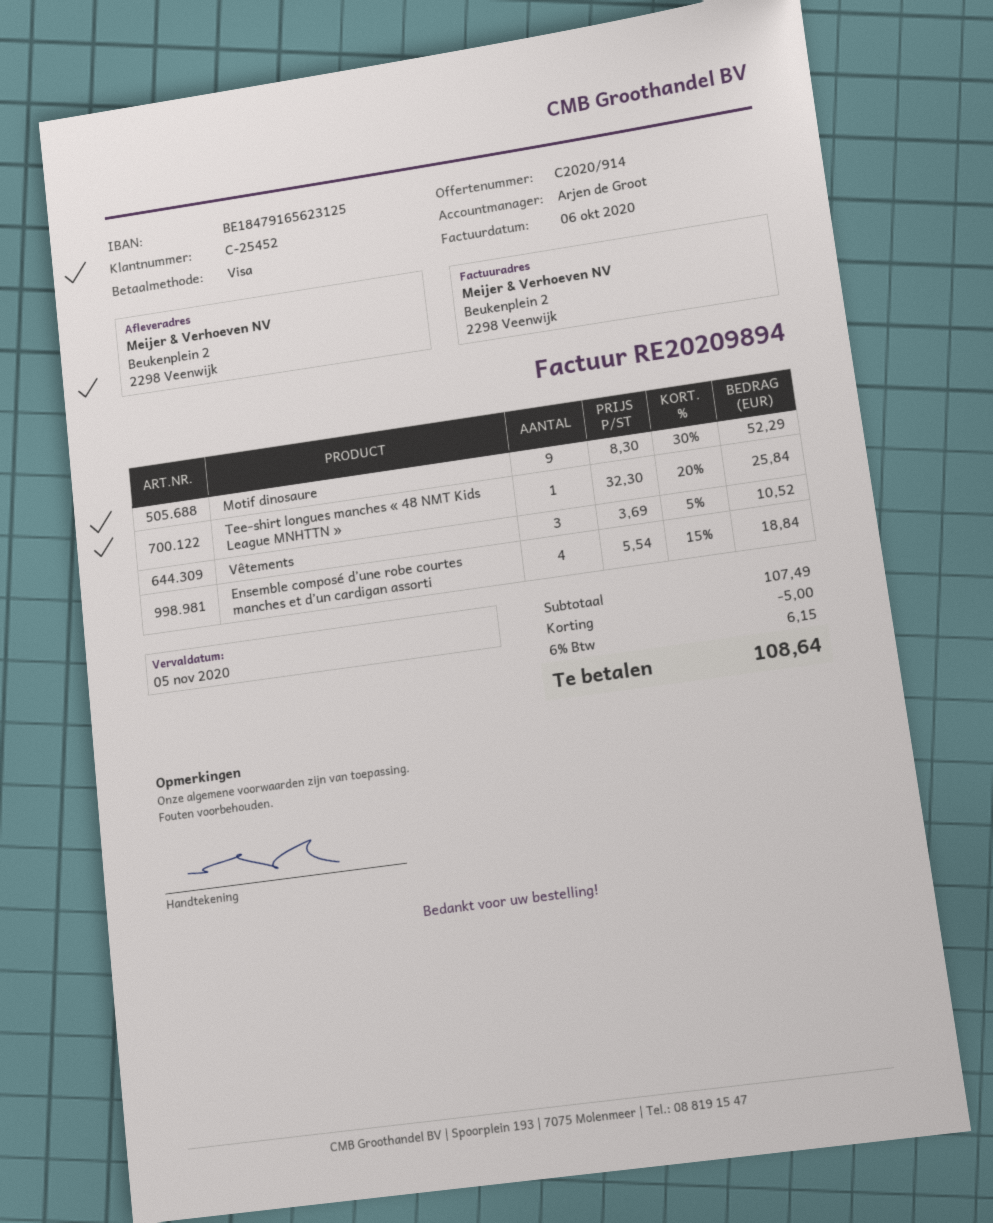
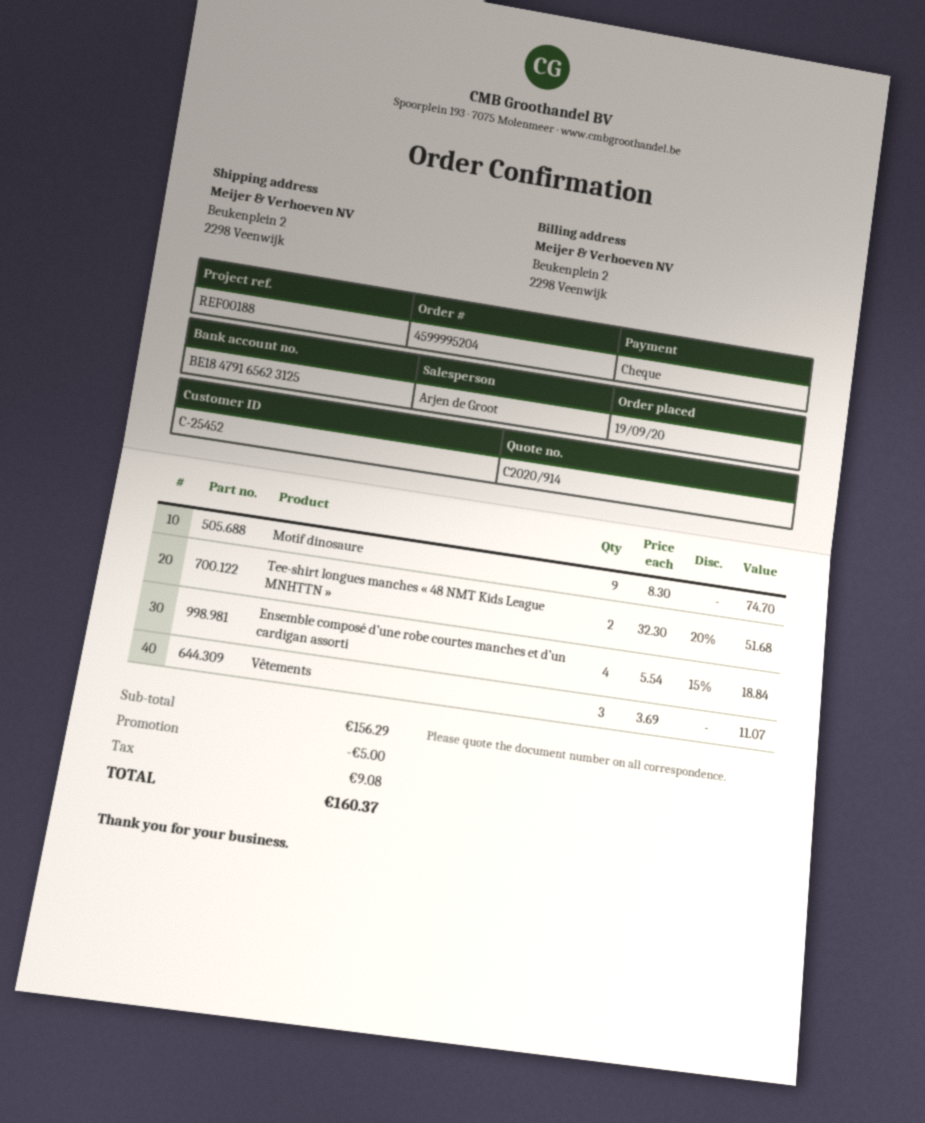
payment method: Visa -> cheque
Motif dinosaure: 9 x 8.30 - 30% = 52.29 -> 9 x 8.30 = 74.70
Tee-shirt longues manches « 48 NMT Kids League MNHTTN »: 1 x 32.30 - 20% = 25.84 -> 2 x 32.30 - 20% = 51.68
Vêtements: 3 x 3.69 - 5% = 10.52 -> 3 x 3.69 = 11.07
subtotal: 107.49 -> 156.29
tax: 6.15 -> 9.08
total: 108.64 -> 160.37

